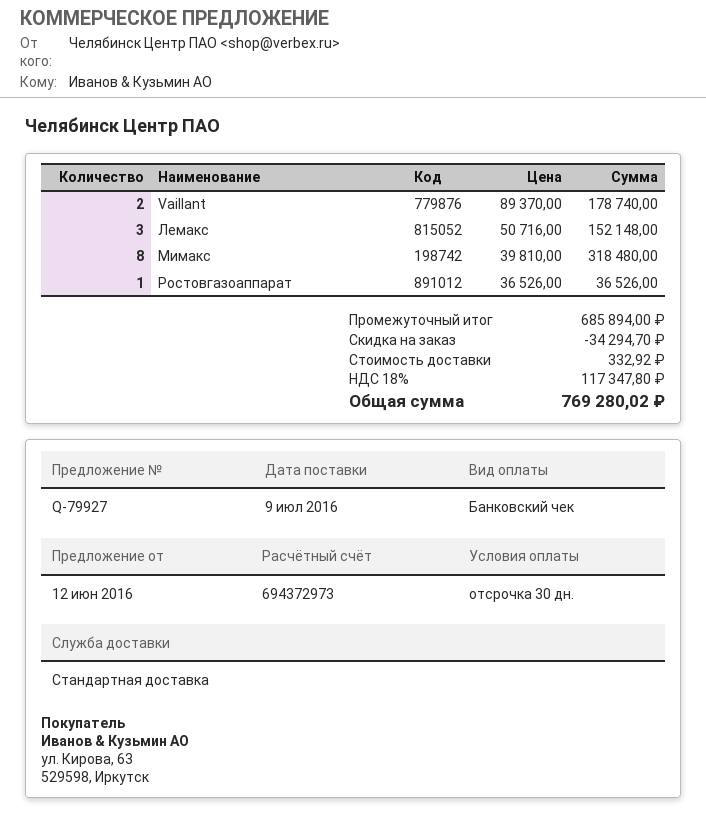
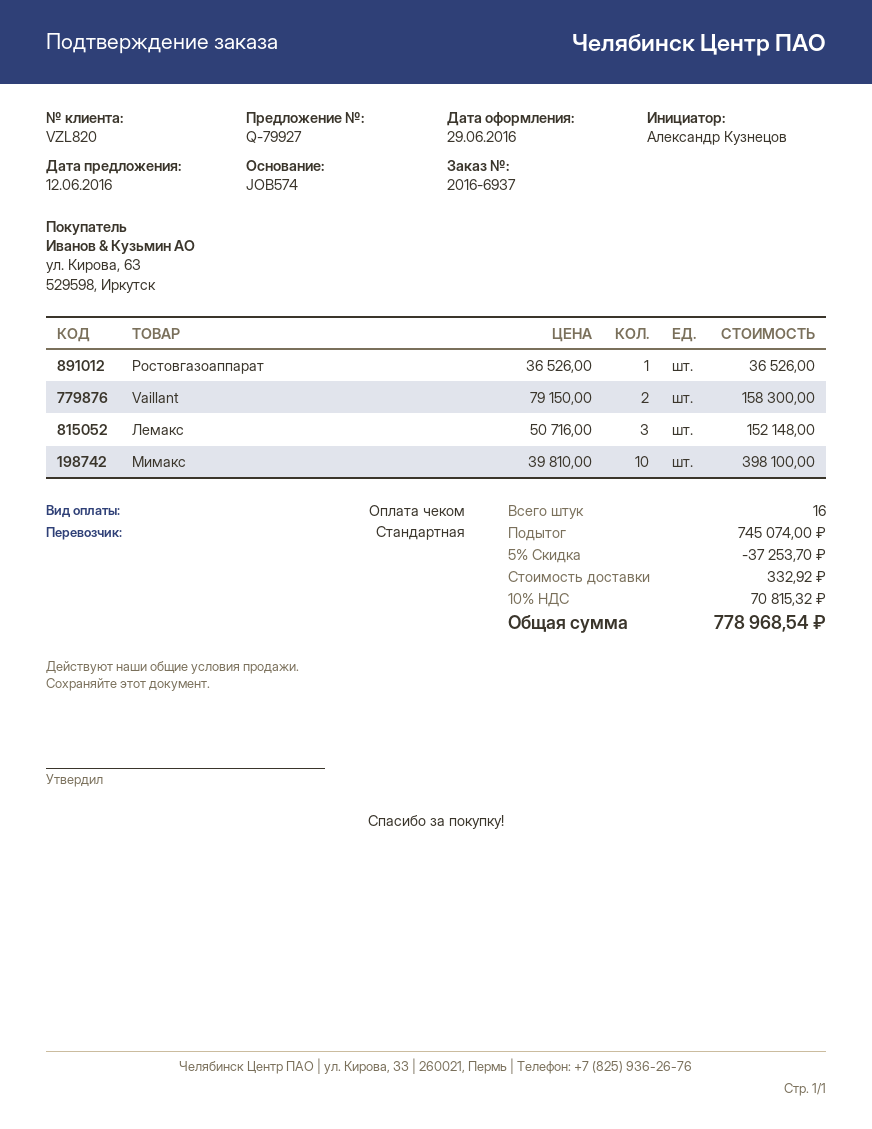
Vaillant: 2 x 89370.00 = 178740.00 -> 2 x 79150.00 = 158300.00
Мимакс: 8 x 39810.00 = 318480.00 -> 10 x 39810.00 = 398100.00
subtotal: 685894.00 -> 745074.00
discount: 34294.70 -> 37253.70
tax: 18% = 117347.80 -> 10% = 70815.32
total: 769280.02 -> 778968.54

